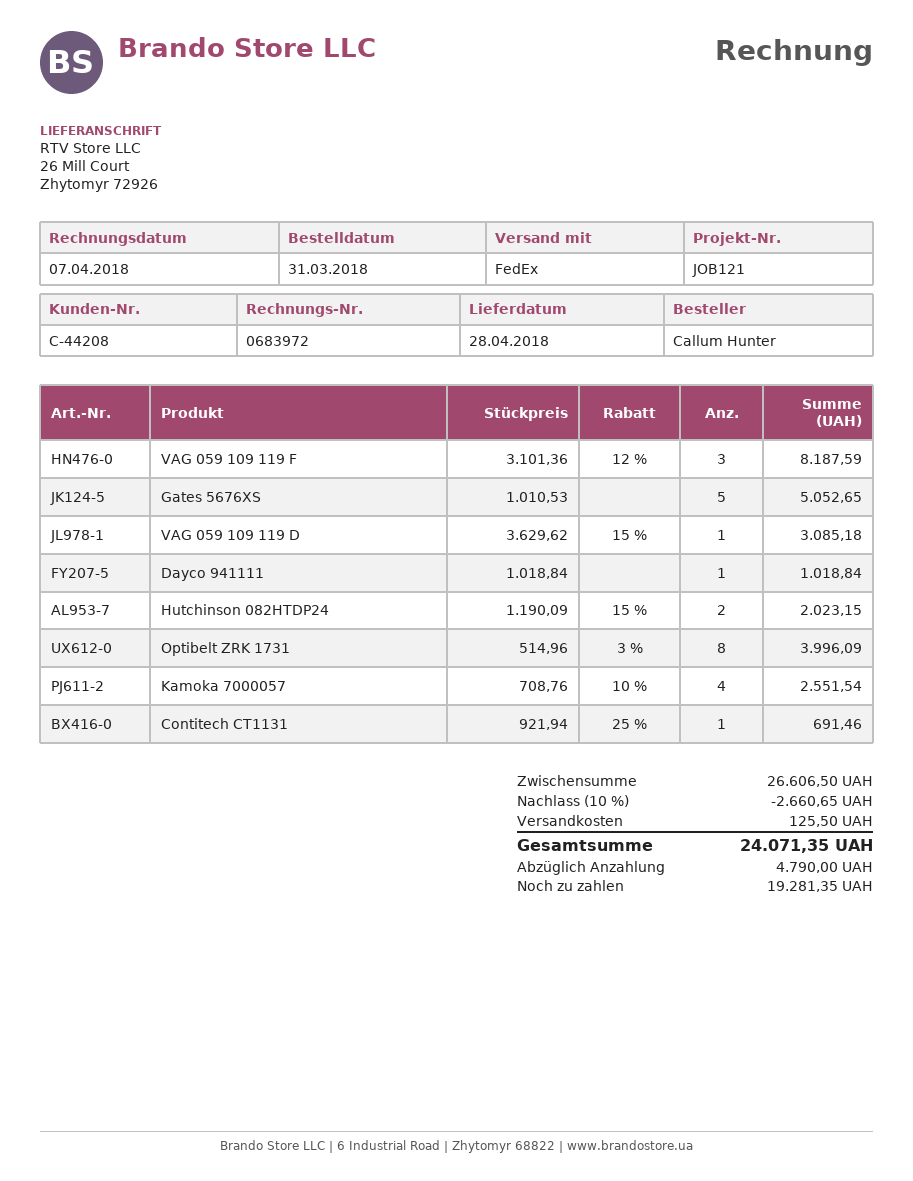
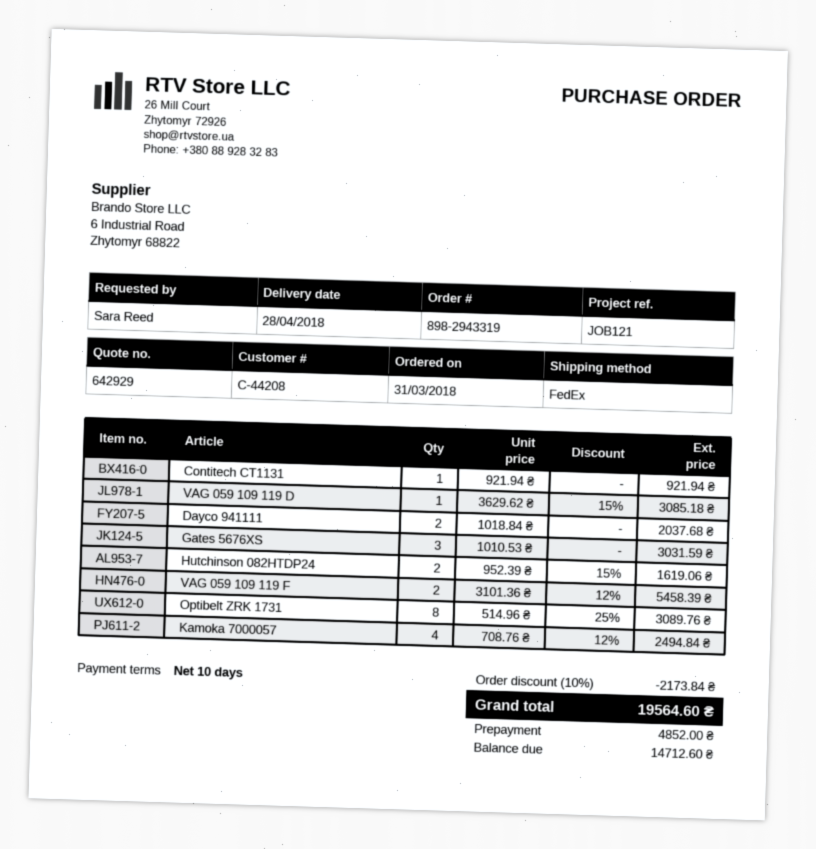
ordered by: Callum Hunter -> Sara Reed
VAG 059 109 119 F: 3 x 3101.36 - 12% = 8187.59 -> 2 x 3101.36 - 12% = 5458.39
Gates 5676XS: 5 x 1010.53 = 5052.65 -> 3 x 1010.53 = 3031.59
Dayco 941111: 1 x 1018.84 = 1018.84 -> 2 x 1018.84 = 2037.68
Hutchinson 082HTDP24: 2 x 1190.09 - 15% = 2023.15 -> 2 x 952.39 - 15% = 1619.06
Optibelt ZRK 1731: 8 x 514.96 - 3% = 3996.09 -> 8 x 514.96 - 25% = 3089.76
Kamoka 7000057: 4 x 708.76 - 10% = 2551.54 -> 4 x 708.76 - 12% = 2494.84
Contitech CT1131: 1 x 921.94 - 25% = 691.46 -> 1 x 921.94 = 921.94
discount: 10% = 2660.65 -> 10% = 2173.84
shipping: 125.50 -> none
total: 24071.35 -> 19564.60
deposit: 4790.00 -> 4852.00
balance: 19281.35 -> 14712.60

